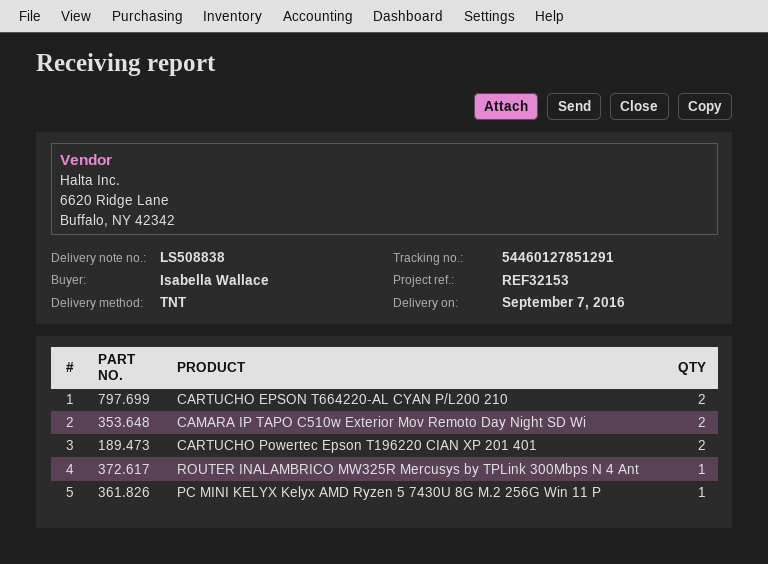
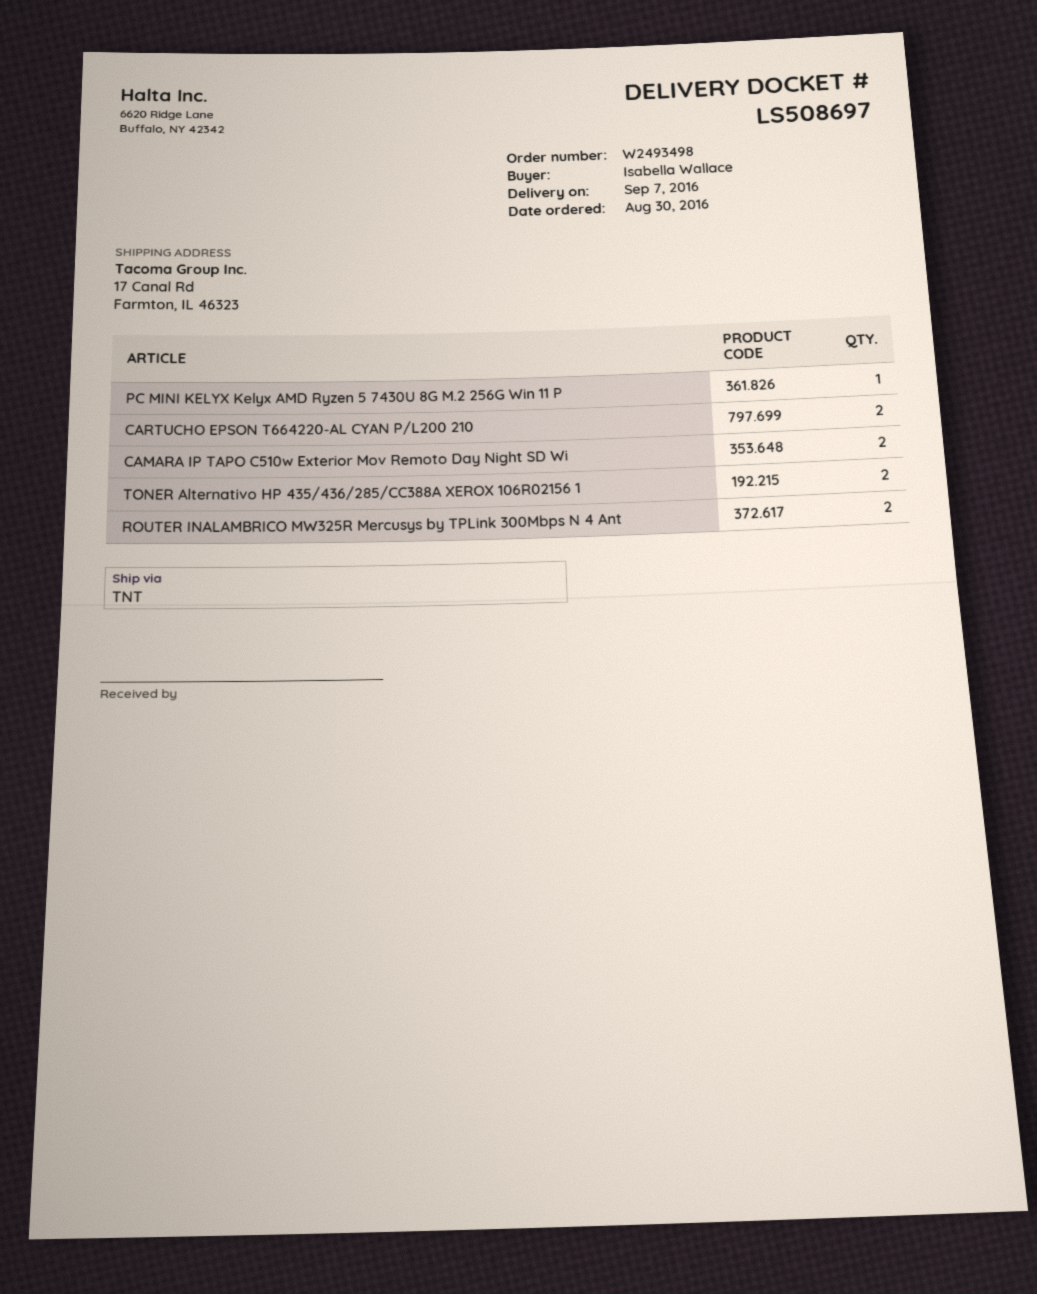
delivery note number: LS508838 -> LS508697
CARTUCHO Powertec Epson T196220 CIAN XP 201 401: 2 -> none
ROUTER INALAMBRICO MW325R Mercusys by TPLink 300Mbps N 4 Ant: 1 -> 2
TONER Alternativo HP 435/436/285/CC388A XEROX 106R02156 1: none -> 2

